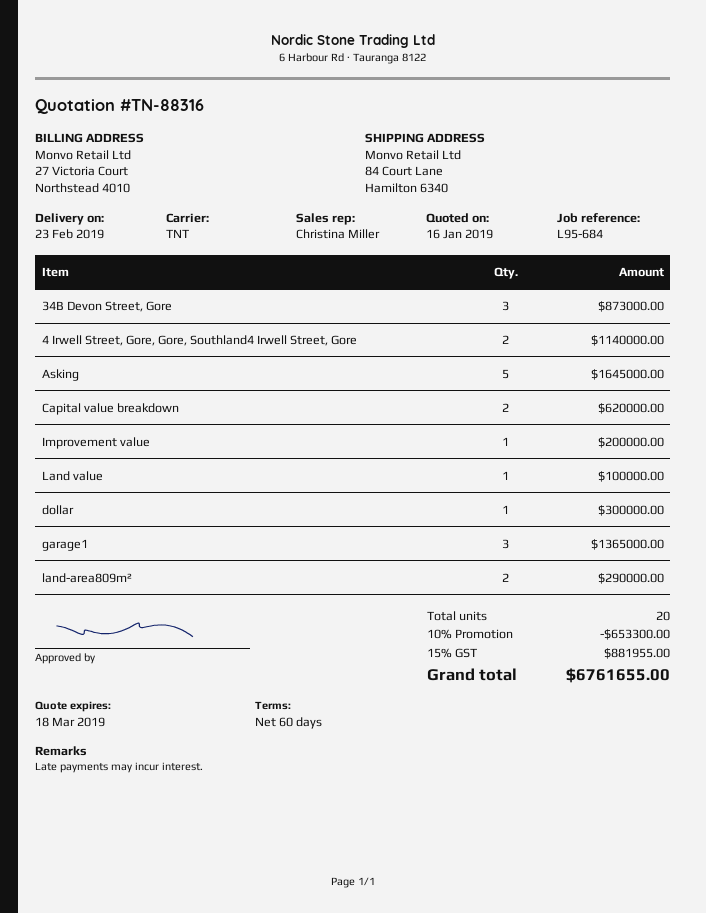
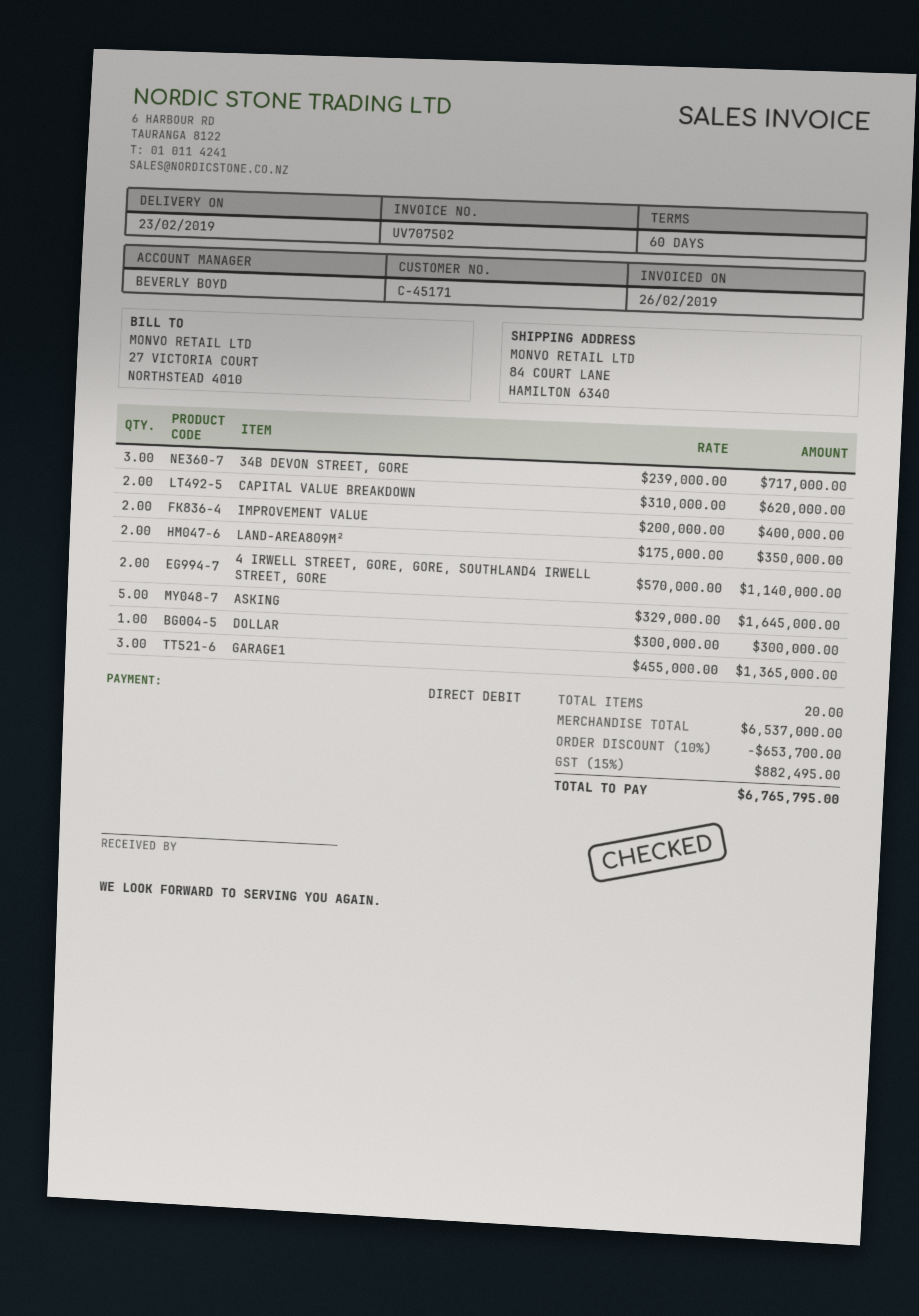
sales rep: Christina Miller -> BEVERLY BOYD
34B Devon Street, Gore: 3 for 873000.00 -> 3 for 717000.00
Improvement value: 1 for 200000.00 -> 2 for 400000.00
Land value: 1 for 100000.00 -> none
land-area809m²: 2 for 290000.00 -> 2 for 350000.00
discount: 10% = 653300.00 -> 10% = 653700.00
tax: 15% = 881955.00 -> 15% = 882495.00
total: 6761655.00 -> 6765795.00

